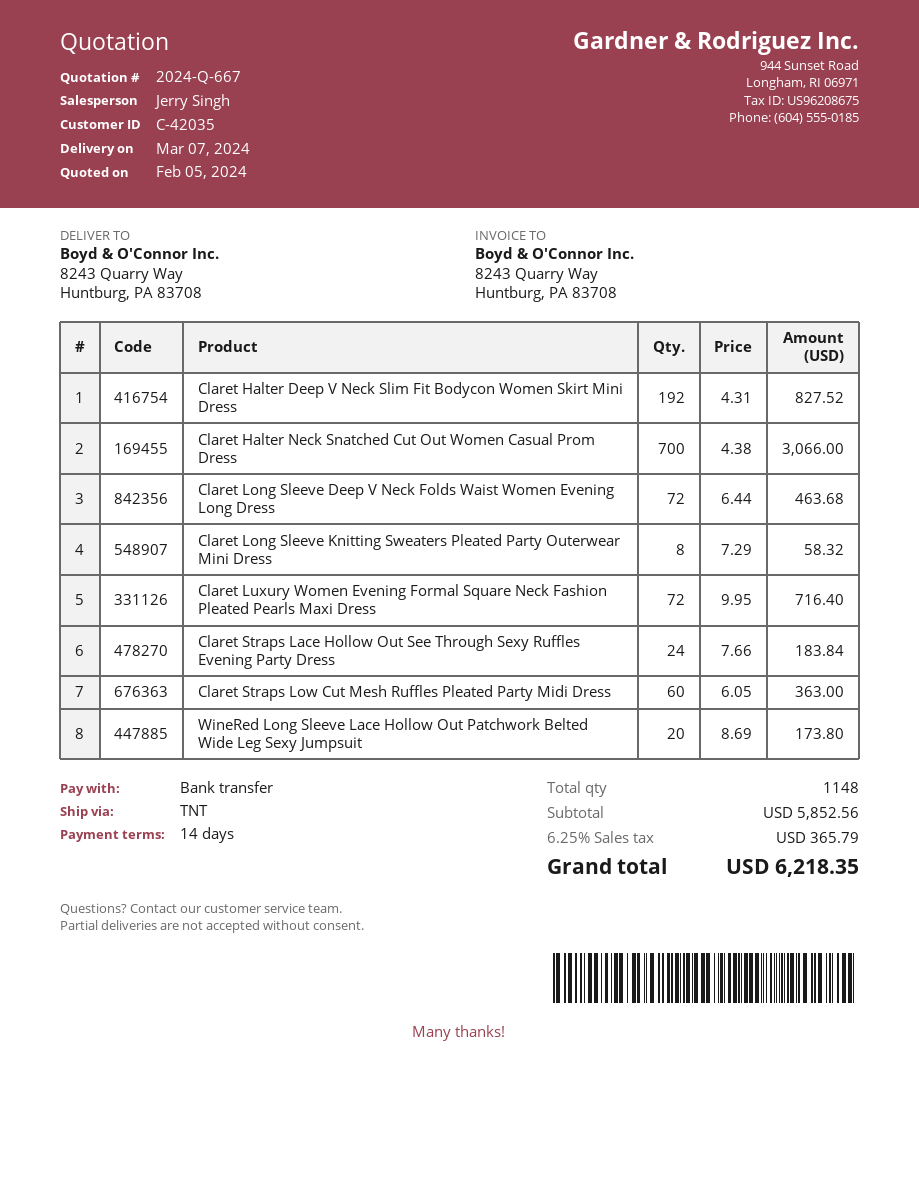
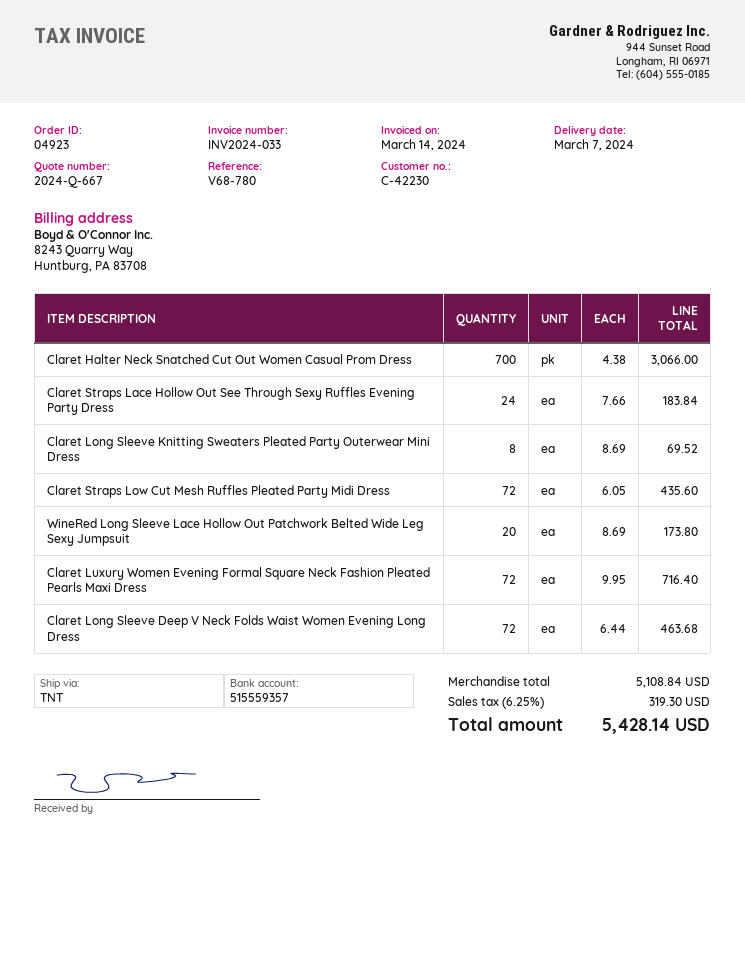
customer number: C-42035 -> C-42230
Claret Halter Deep V Neck Slim Fit Bodycon Women Skirt Mini Dress: 192 x 4.31 = 827.52 -> none
Claret Long Sleeve Knitting Sweaters Pleated Party Outerwear Mini Dress: 8 x 7.29 = 58.32 -> 8 x 8.69 = 69.52
Claret Straps Low Cut Mesh Ruffles Pleated Party Midi Dress: 60 x 6.05 = 363.00 -> 72 x 6.05 = 435.60
subtotal: 5852.56 -> 5108.84
tax: 6.25% = 365.79 -> 6.25% = 319.30
total: 6218.35 -> 5428.14

